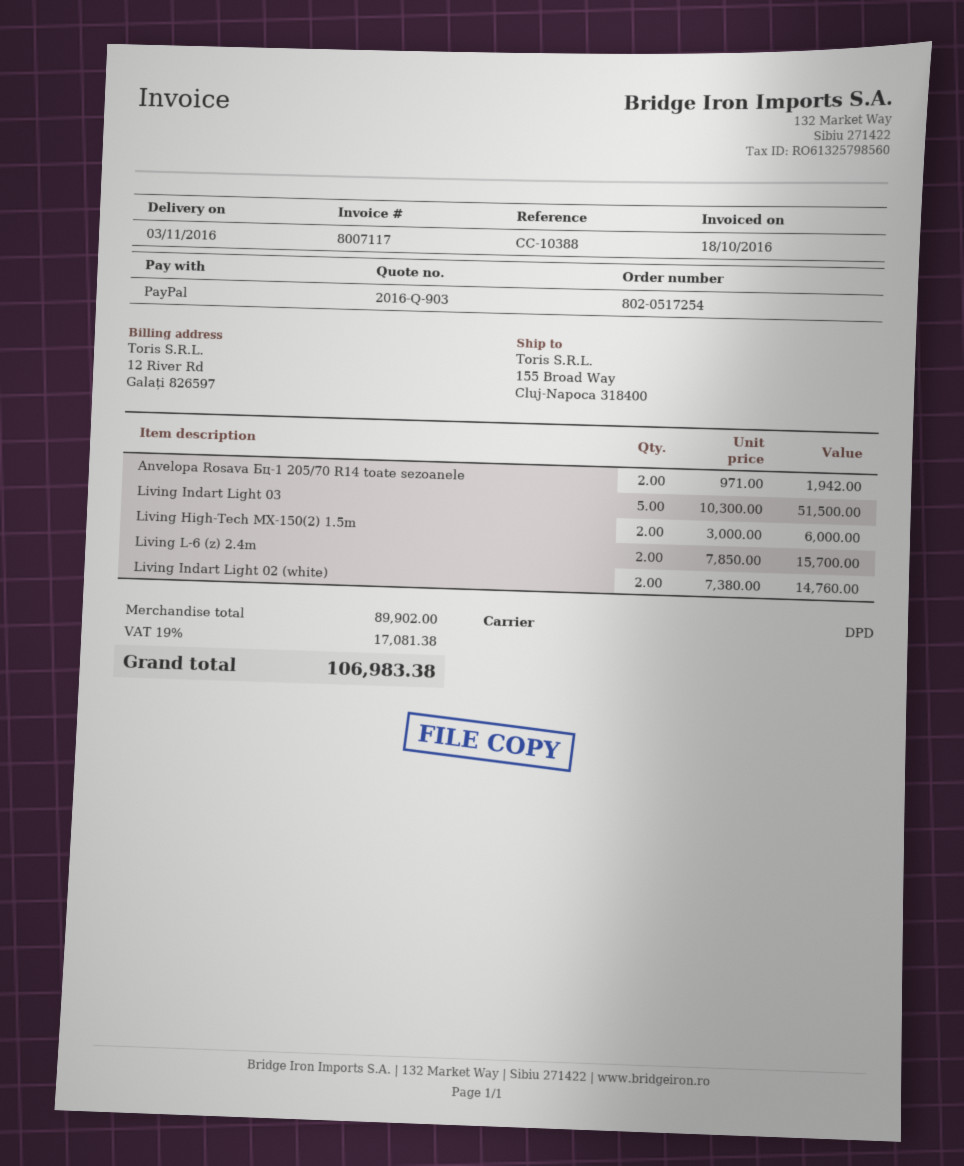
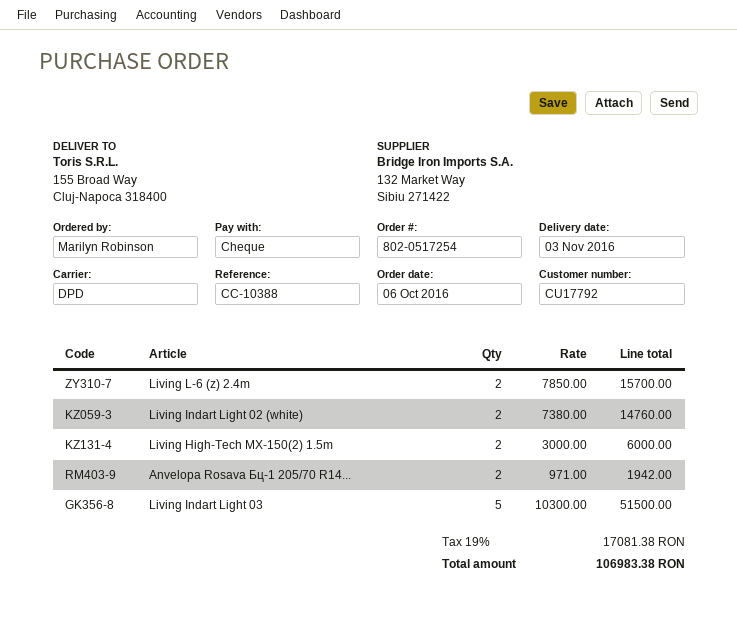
payment method: PayPal -> cheque

